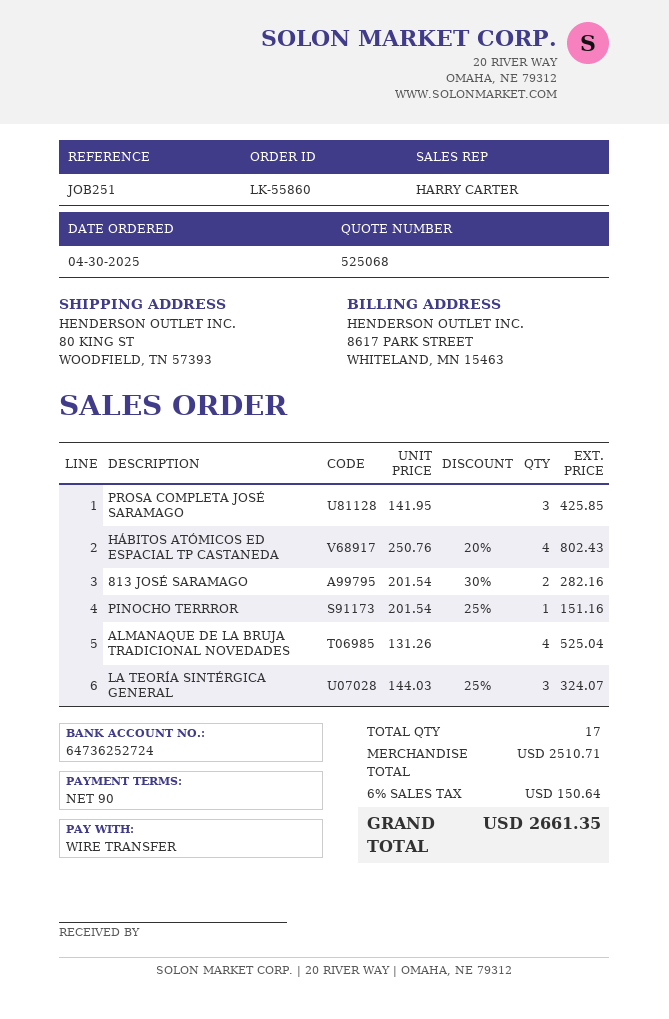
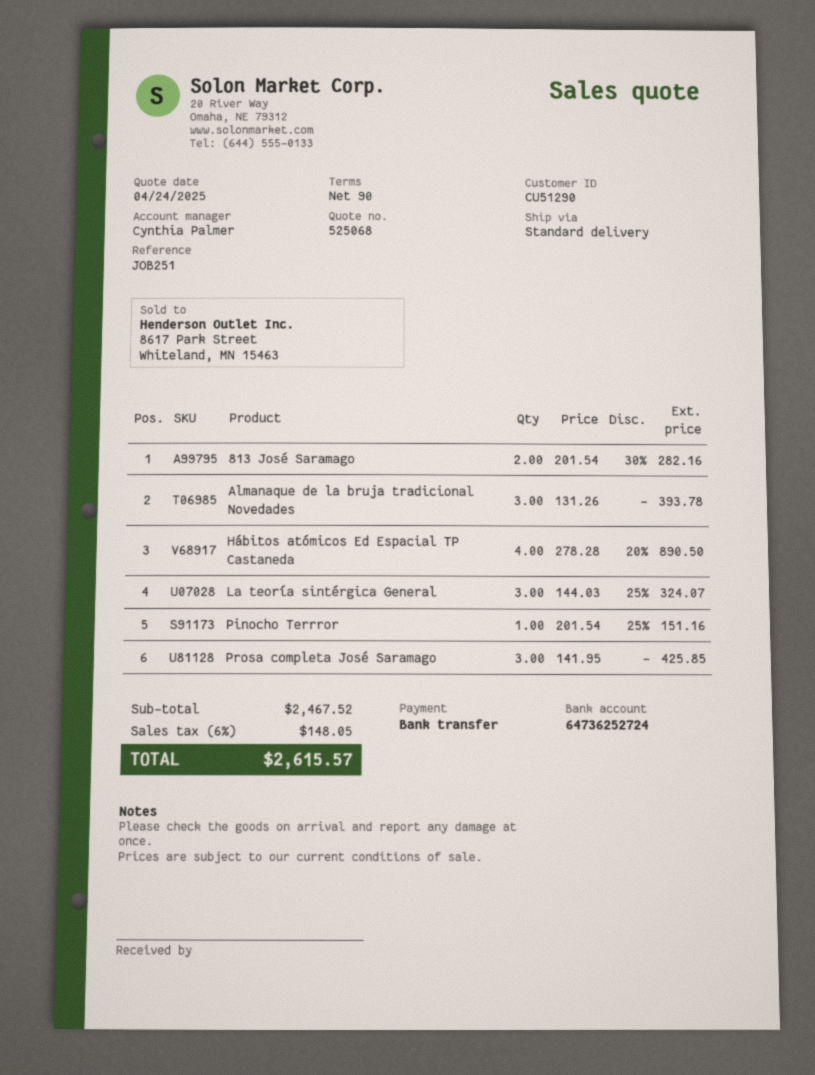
sales rep: HARRY CARTER -> Cynthia Palmer
HÁBITOS ATÓMICOS ED ESPACIAL TP CASTANEDA: 4 x 250.76 - 20% = 802.43 -> 4 x 278.28 - 20% = 890.50
ALMANAQUE DE LA BRUJA TRADICIONAL NOVEDADES: 4 x 131.26 = 525.04 -> 3 x 131.26 = 393.78
subtotal: 2510.71 -> 2467.52
tax: 6% = 150.64 -> 6% = 148.05
total: 2661.35 -> 2615.57

